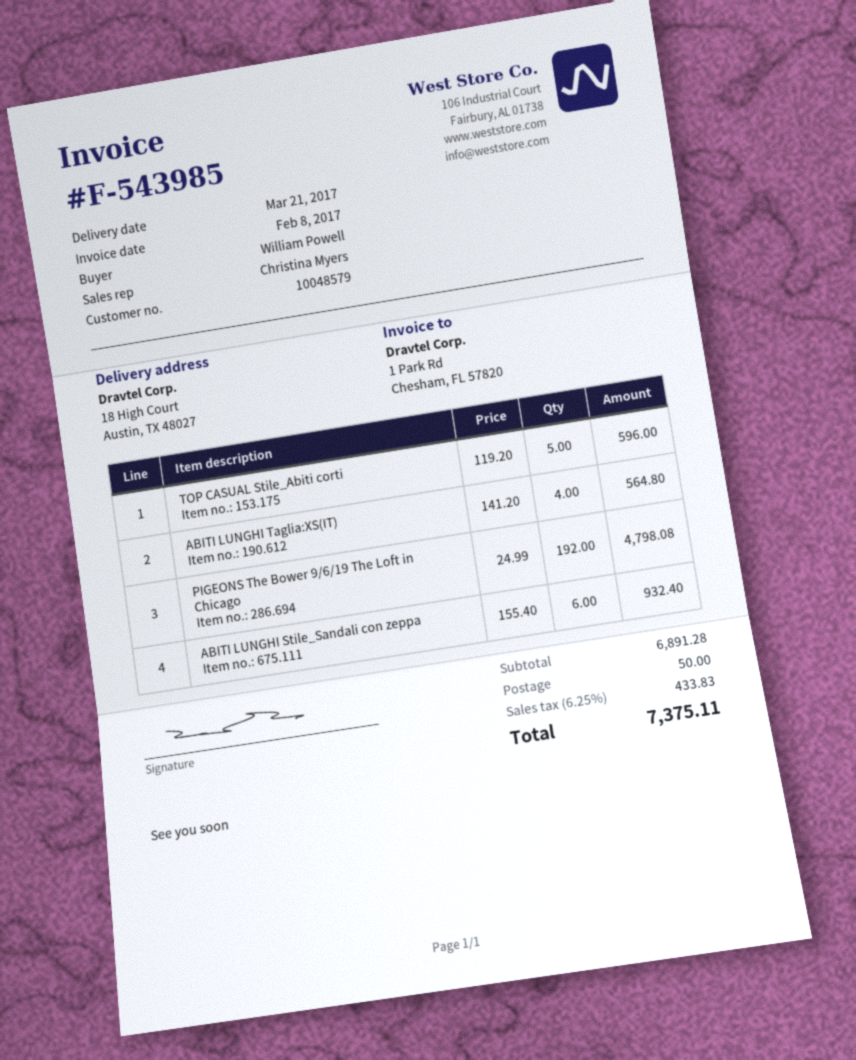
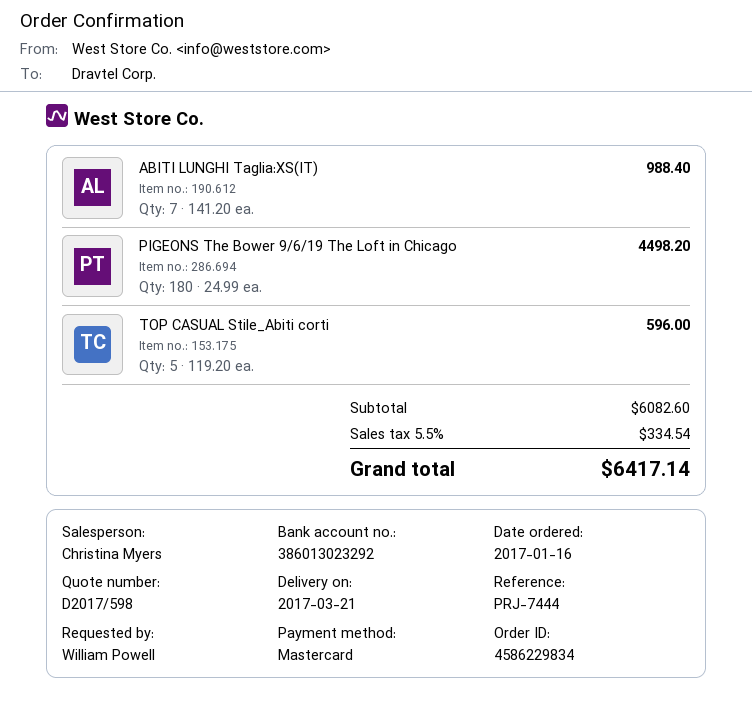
ABITI LUNGHI Taglia:XS(IT): 4 x 141.20 = 564.80 -> 7 x 141.20 = 988.40
PIGEONS The Bower 9/6/19 The Loft in Chicago: 192 x 24.99 = 4798.08 -> 180 x 24.99 = 4498.20
ABITI LUNGHI Stile_Sandali con zeppa: 6 x 155.40 = 932.40 -> none
subtotal: 6891.28 -> 6082.60
shipping: 50.00 -> none
tax: 6.25% = 433.83 -> 5.5% = 334.54
total: 7375.11 -> 6417.14

